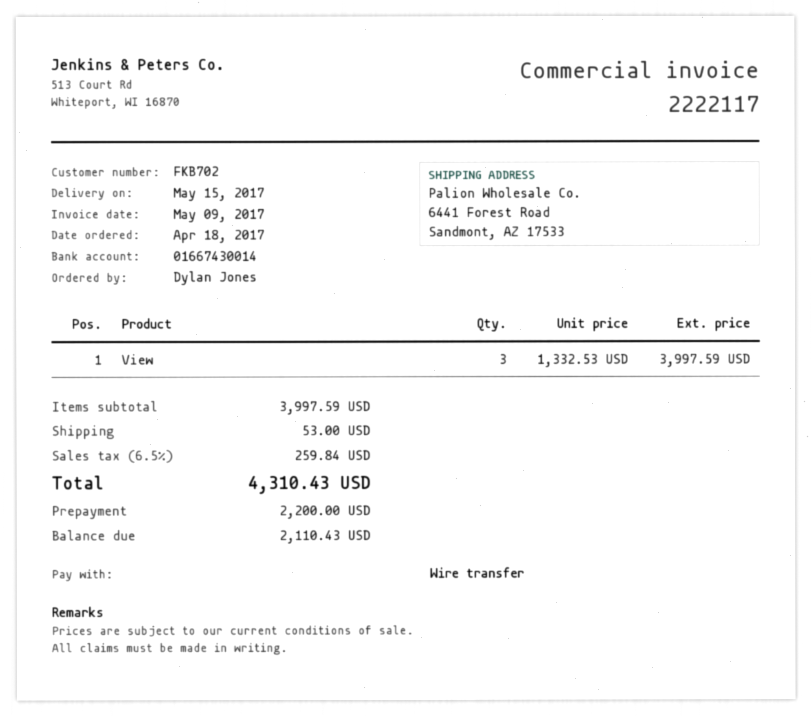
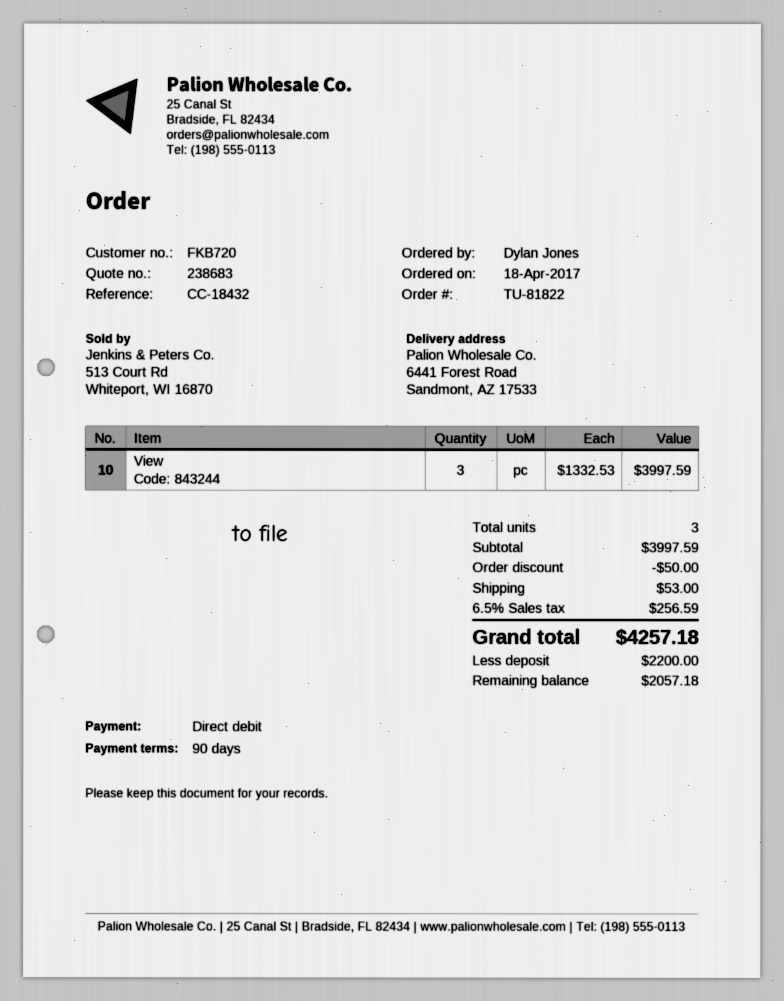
customer number: FKB702 -> FKB720
payment method: bank transfer -> direct debit
discount: none -> 50.00
tax: 6.5% = 259.84 -> 6.5% = 256.59
total: 4310.43 -> 4257.18
balance: 2110.43 -> 2057.18

